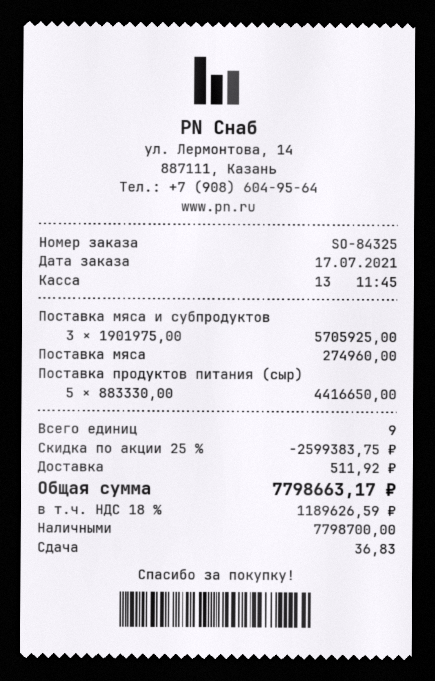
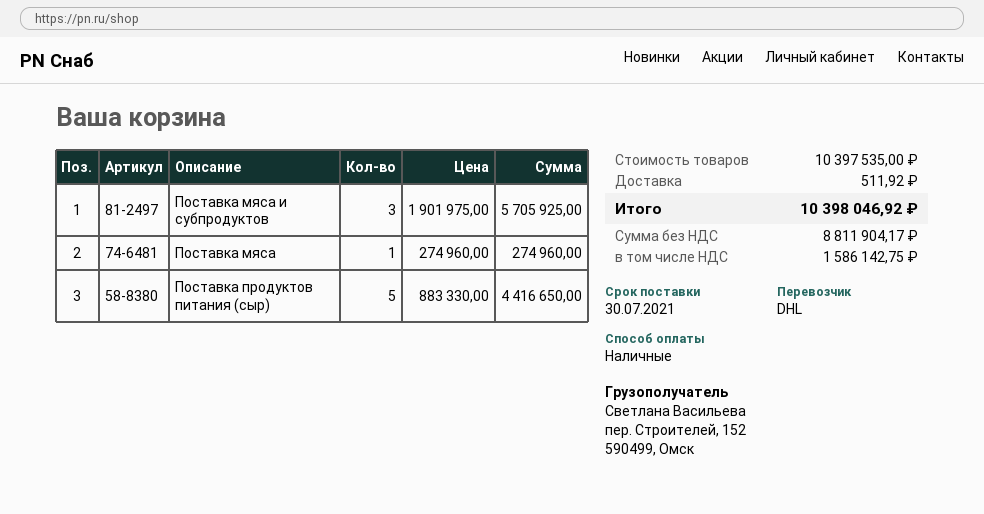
discount: 25% = 2599383.75 -> none
tax: 1189626.59 -> 1586142.75
total: 7798663.17 -> 10398046.92

